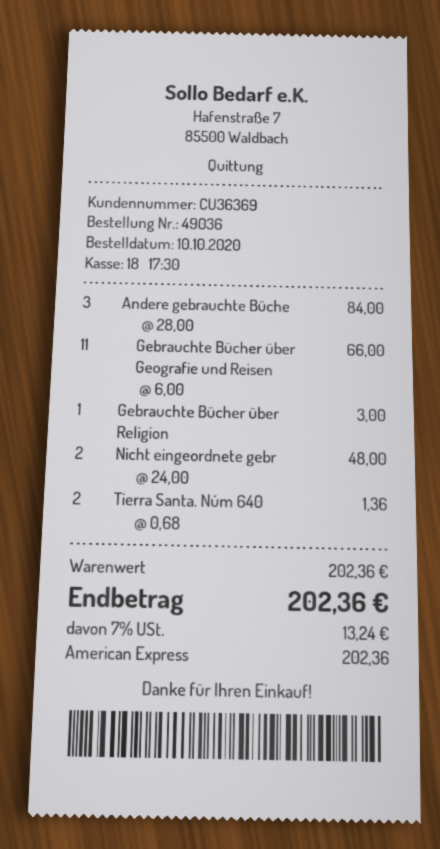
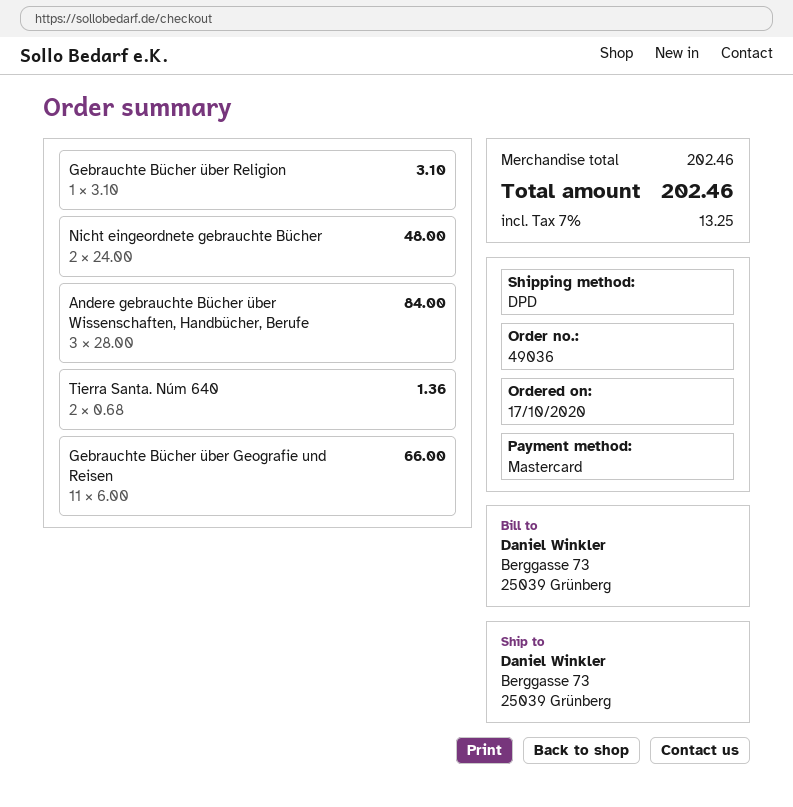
order date: 2020-10-10 -> 2020-10-17
payment method: American Express -> Mastercard
Gebrauchte Bücher über Religion: 1 x 3.00 = 3.00 -> 1 x 3.10 = 3.10
subtotal: 202.36 -> 202.46
tax: 7% = 13.24 -> 7% = 13.25
total: 202.36 -> 202.46

